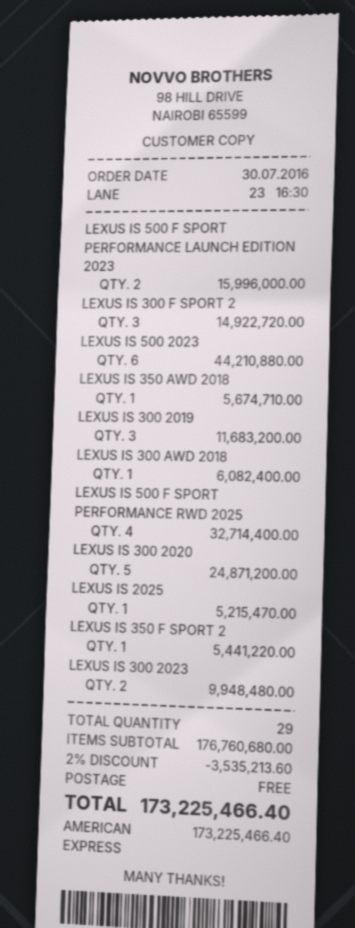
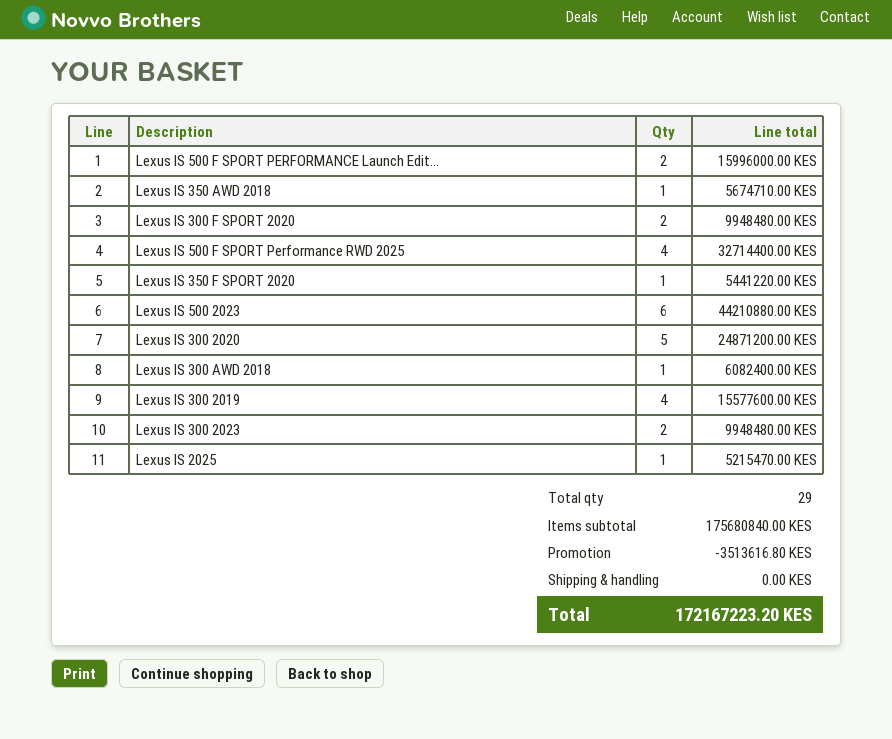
LEXUS IS 300 F SPORT 2: 3 for 14922720.00 -> 2 for 9948480.00
LEXUS IS 300 2019: 3 for 11683200.00 -> 4 for 15577600.00
subtotal: 176760680.00 -> 175680840.00
discount: 3535213.60 -> 3513616.80
total: 173225466.40 -> 172167223.20

